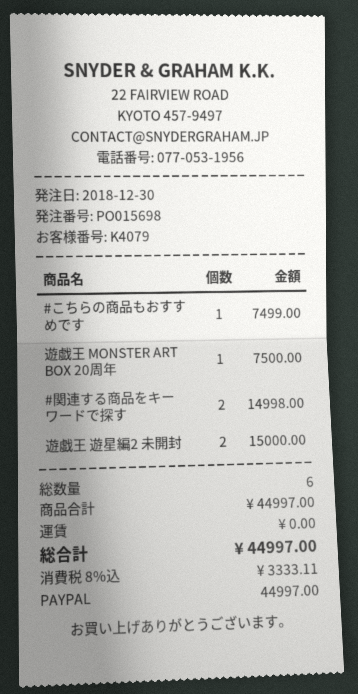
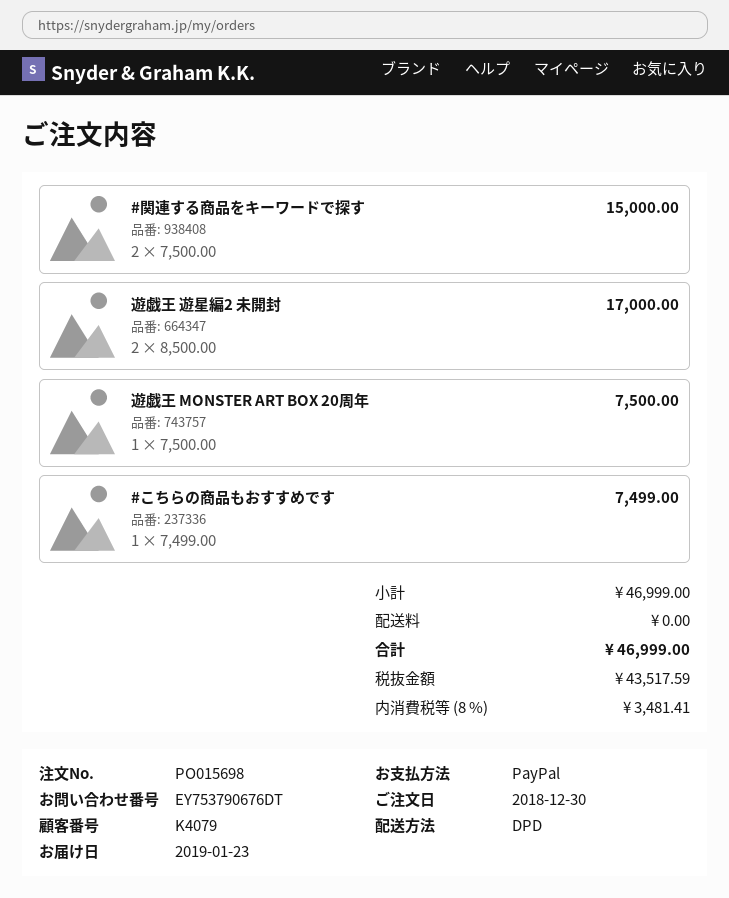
#関連する商品をキーワードで探す: 2 for 14998.00 -> 2 for 15000.00
遊戯王 遊星編2 未開封: 2 for 15000.00 -> 2 for 17000.00
subtotal: 44997.00 -> 46999.00
tax: 8% = 3333.11 -> 8% = 3481.41
total: 44997.00 -> 46999.00

